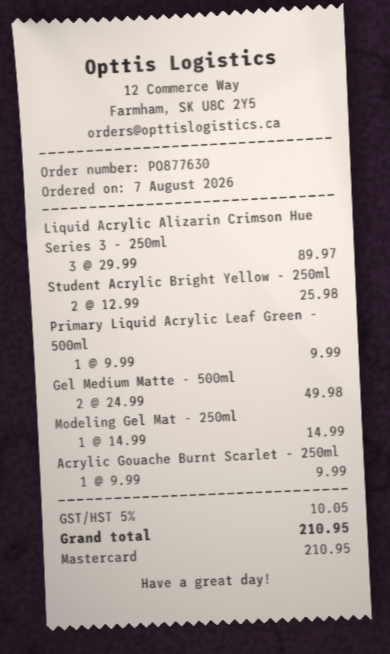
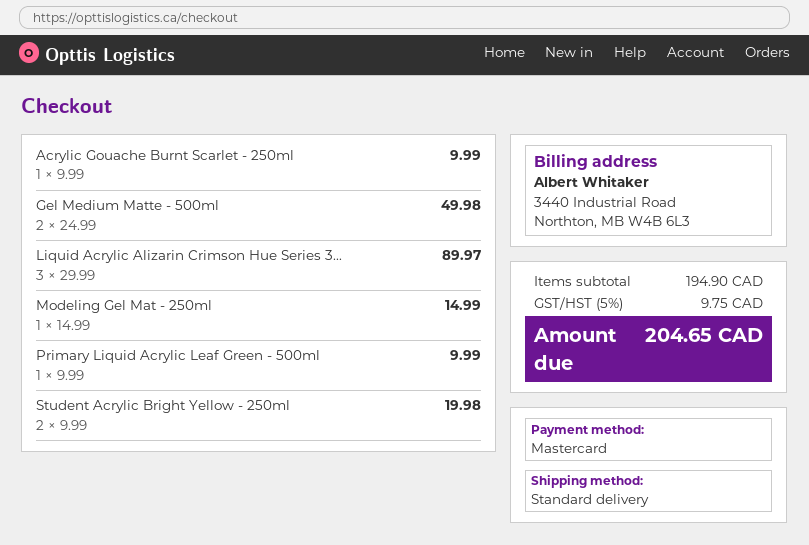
Student Acrylic Bright Yellow - 250ml: 2 x 12.99 = 25.98 -> 2 x 9.99 = 19.98
tax: 5% = 10.05 -> 5% = 9.75
total: 210.95 -> 204.65

